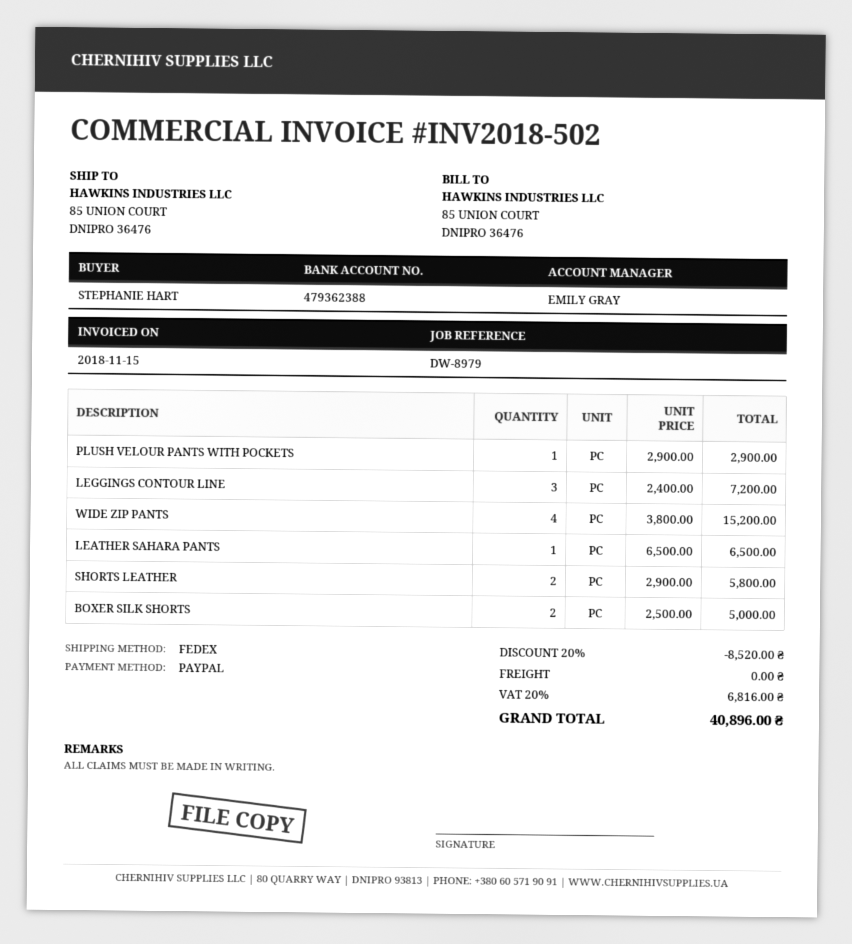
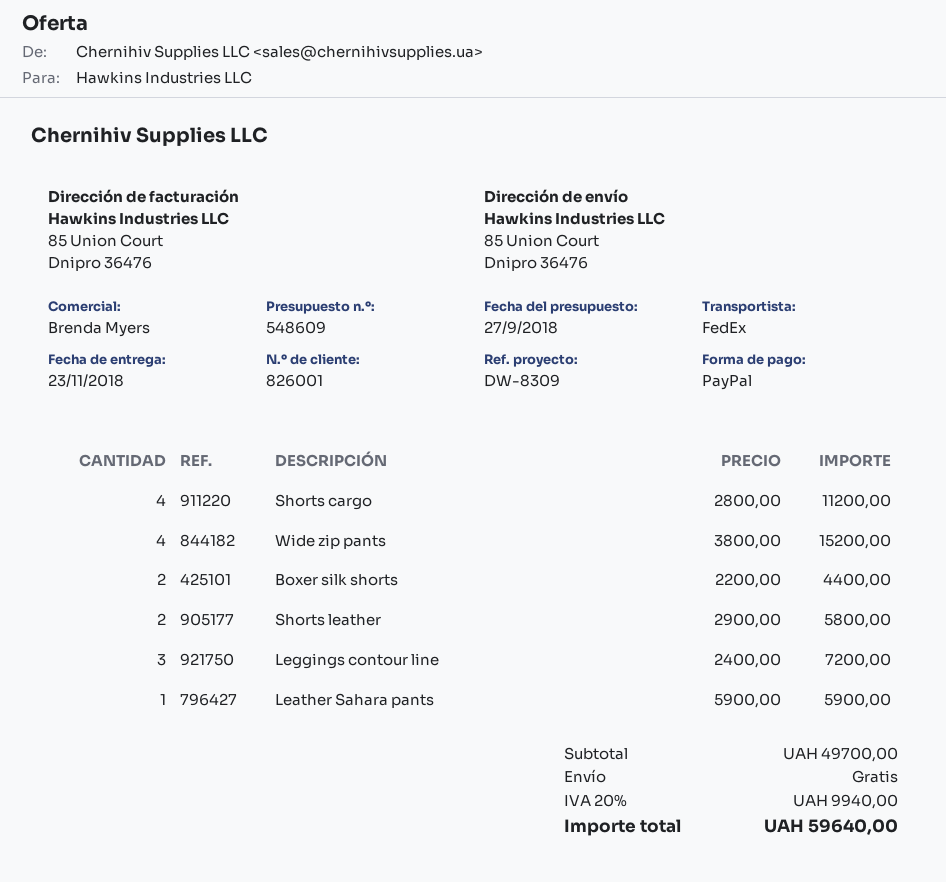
reference: DW-8979 -> DW-8309
sales rep: EMILY GRAY -> Brenda Myers
PLUSH VELOUR PANTS WITH POCKETS: 1 x 2900.00 = 2900.00 -> none
LEATHER SAHARA PANTS: 1 x 6500.00 = 6500.00 -> 1 x 5900.00 = 5900.00
BOXER SILK SHORTS: 2 x 2500.00 = 5000.00 -> 2 x 2200.00 = 4400.00
Shorts cargo: none -> 4 x 2800.00 = 11200.00
discount: 20% = 8520.00 -> none
tax: 20% = 6816.00 -> 20% = 9940.00
total: 40896.00 -> 59640.00

